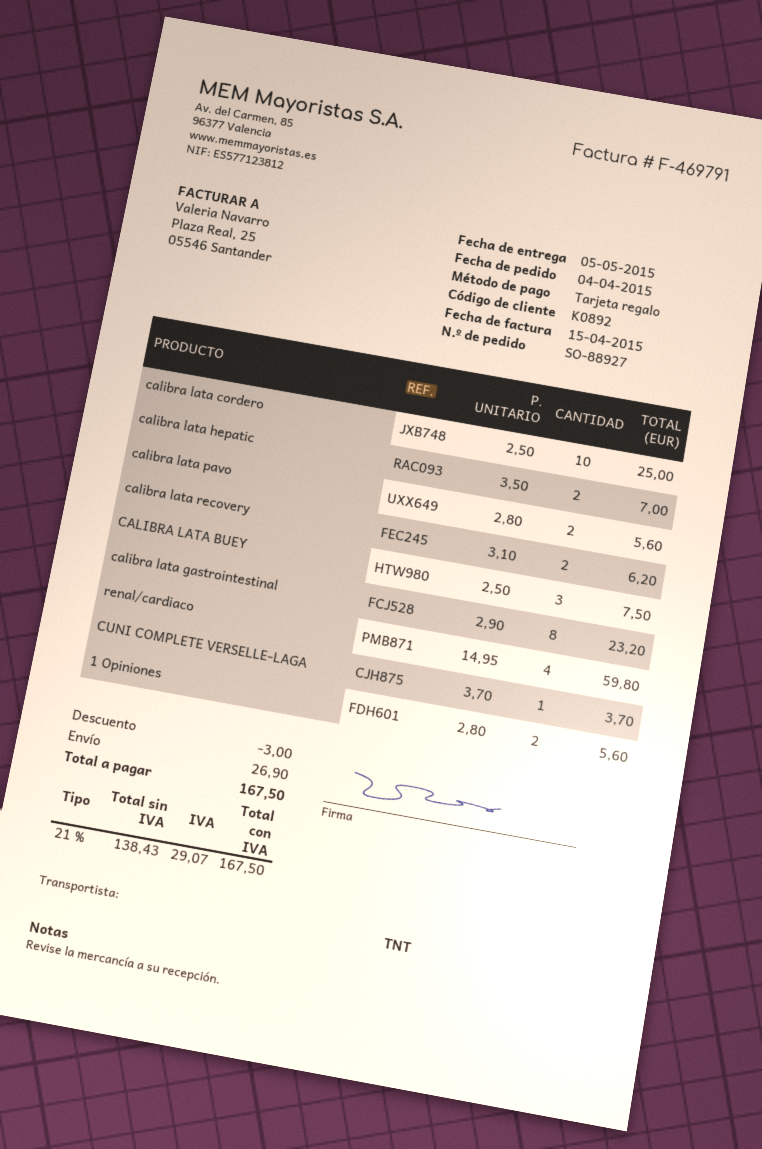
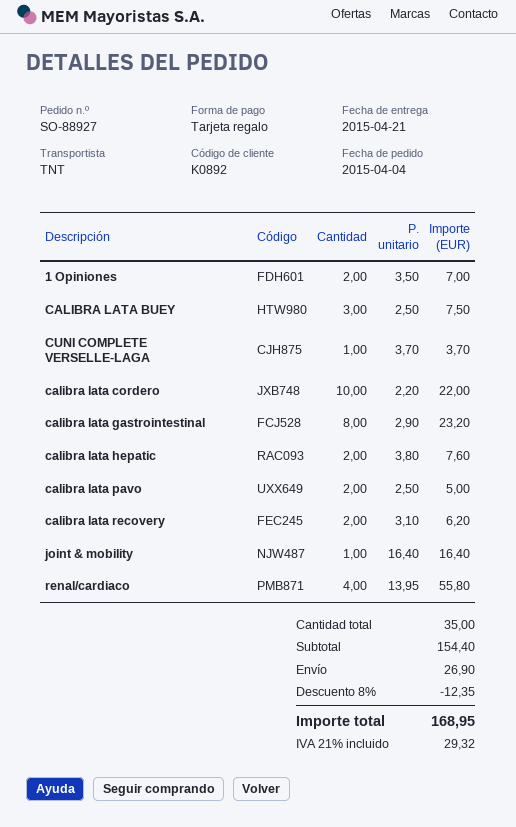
delivery date: 2015-05-05 -> 2015-04-21
calibra lata cordero: 10 x 2.50 = 25.00 -> 10 x 2.20 = 22.00
calibra lata hepatic: 2 x 3.50 = 7.00 -> 2 x 3.80 = 7.60
calibra lata pavo: 2 x 2.80 = 5.60 -> 2 x 2.50 = 5.00
renal/cardiaco: 4 x 14.95 = 59.80 -> 4 x 13.95 = 55.80
1 Opiniones: 2 x 2.80 = 5.60 -> 2 x 3.50 = 7.00
joint & mobility: none -> 1 x 16.40 = 16.40
discount: 3.00 -> 12.35
tax: 21% = 29.07 -> 21% = 29.32
total: 167.50 -> 168.95

